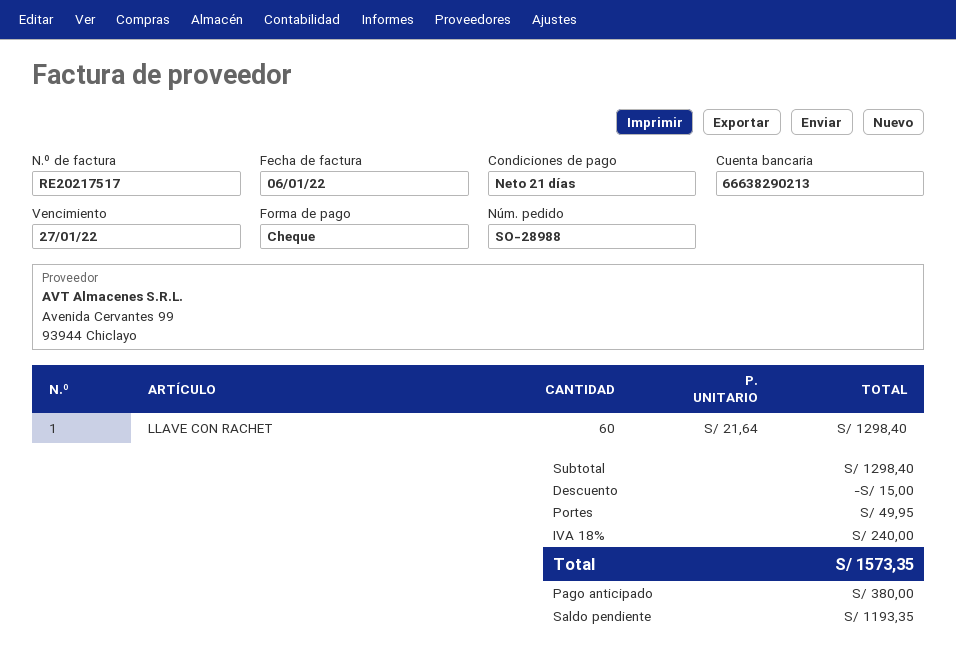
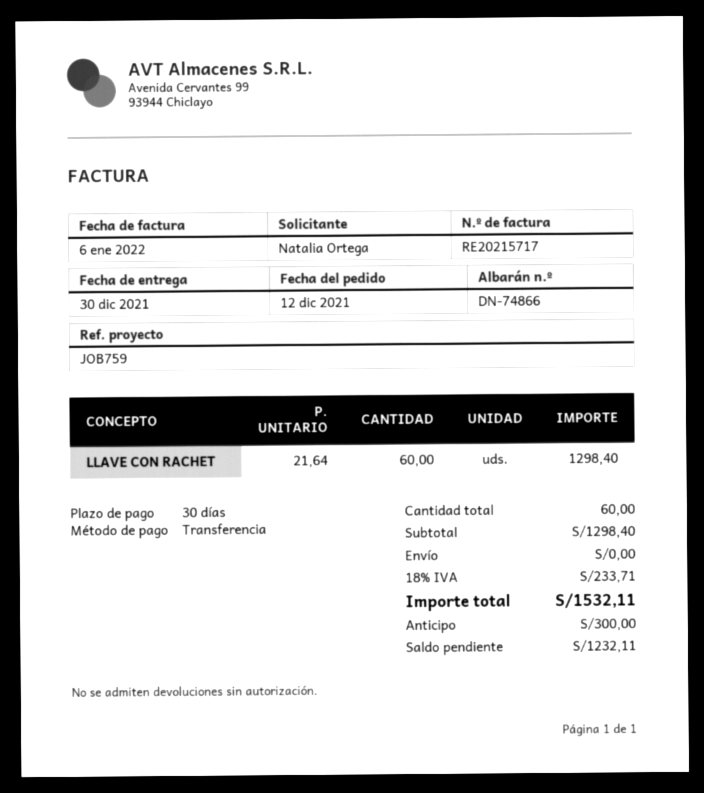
invoice number: RE20217517 -> RE20215717
payment terms: 21 days -> 30 days
payment method: cheque -> bank transfer
discount: 15.00 -> none
shipping: 49.95 -> 0.00
tax: 18% = 240.00 -> 18% = 233.71
total: 1573.35 -> 1532.11
deposit: 380.00 -> 300.00
balance: 1193.35 -> 1232.11

